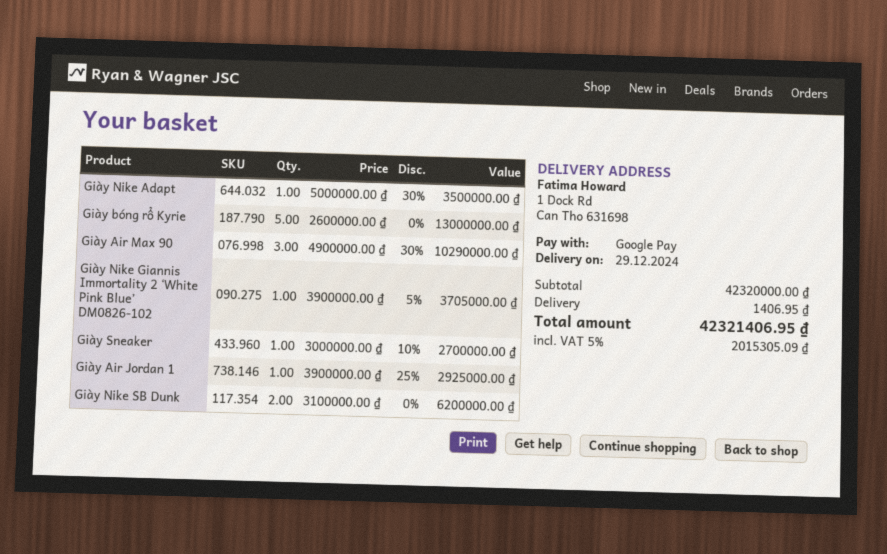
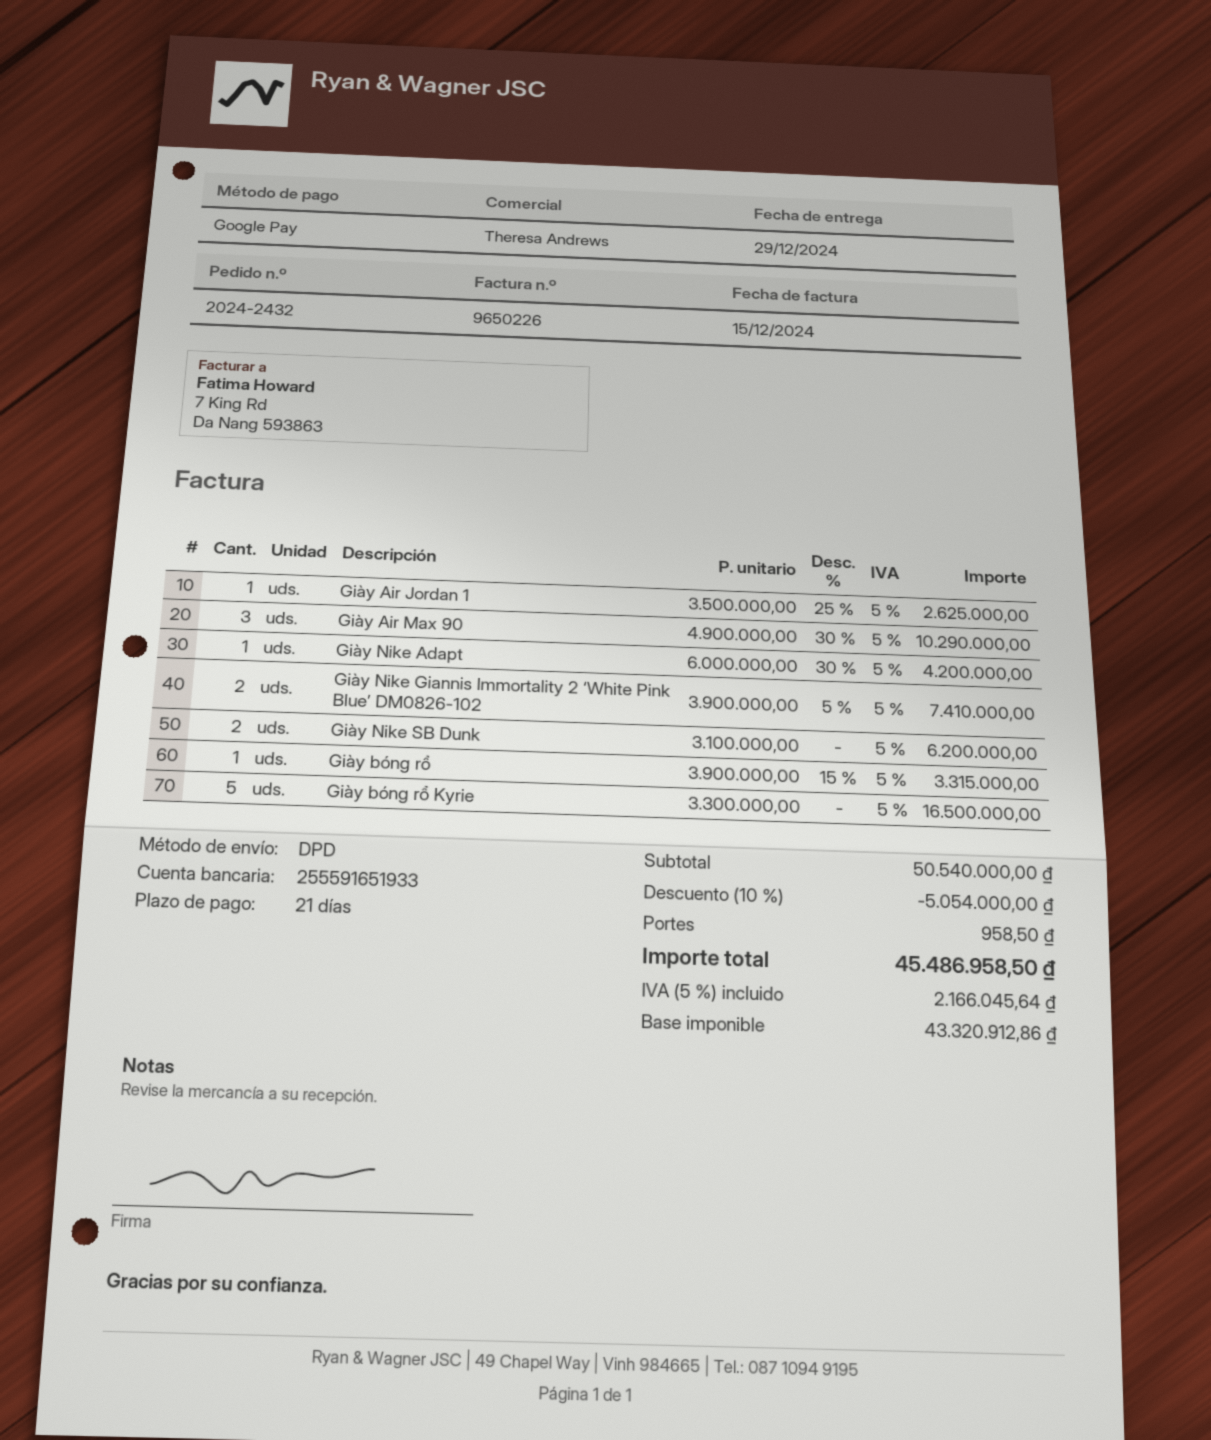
Giày Nike Adapt: 1 x 5000000.00 - 30% = 3500000.00 -> 1 x 6000000.00 - 30% = 4200000.00
Giày bóng rổ Kyrie: 5 x 2600000.00 = 13000000.00 -> 5 x 3300000.00 = 16500000.00
Giày Nike Giannis Immortality 2 ‘White Pink Blue’ DM0826-102: 1 x 3900000.00 - 5% = 3705000.00 -> 2 x 3900000.00 - 5% = 7410000.00
Giày Sneaker: 1 x 3000000.00 - 10% = 2700000.00 -> none
Giày Air Jordan 1: 1 x 3900000.00 - 25% = 2925000.00 -> 1 x 3500000.00 - 25% = 2625000.00
Giày bóng rổ: none -> 1 x 3900000.00 - 15% = 3315000.00
subtotal: 42320000.00 -> 50540000.00
discount: none -> 10% = 5054000.00
shipping: 1406.95 -> 958.50
tax: 5% = 2015305.09 -> 5% = 2166045.64
total: 42321406.95 -> 45486958.50

